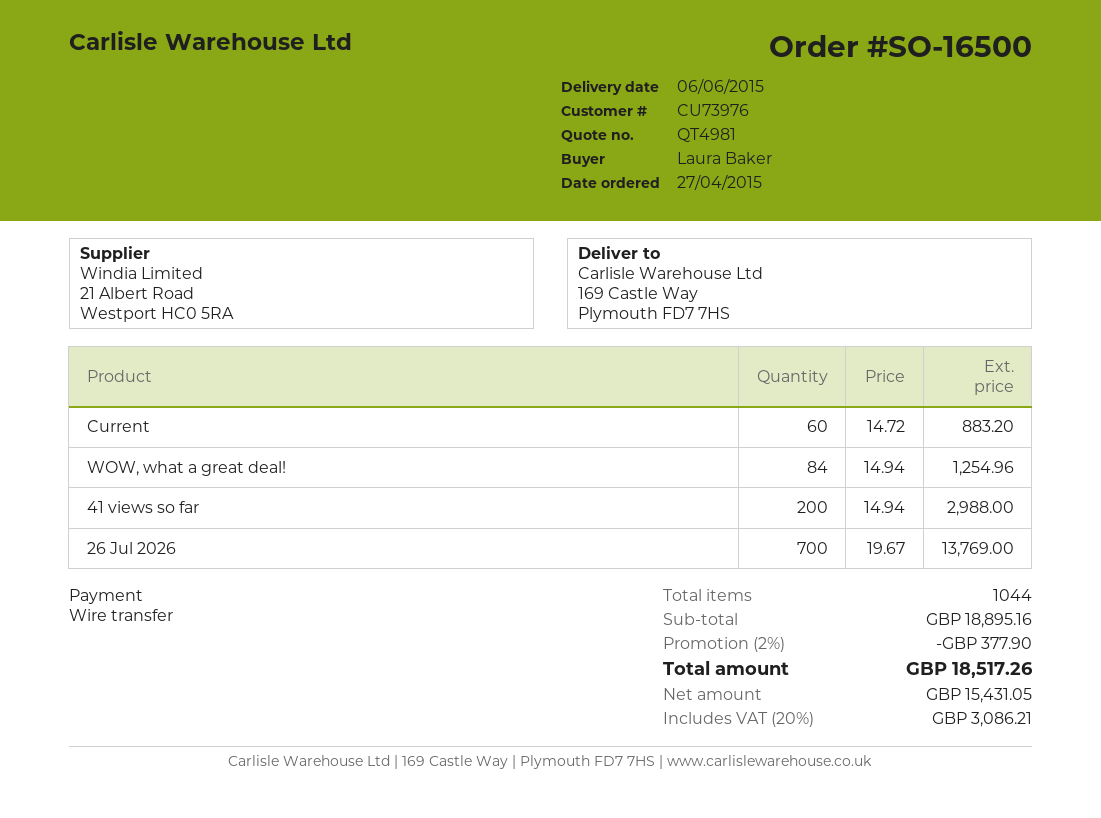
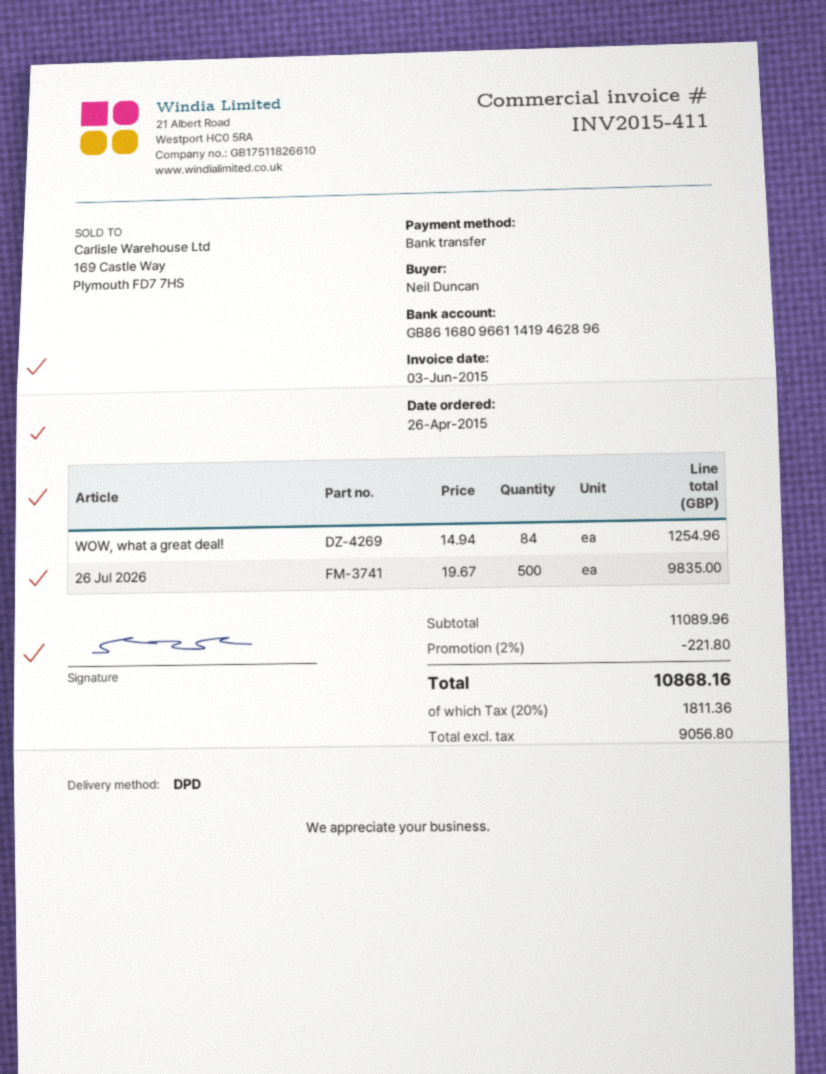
order date: 2015-04-27 -> 2015-04-26
ordered by: Laura Baker -> Neil Duncan
Current: 60 x 14.72 = 883.20 -> none
41 views so far: 200 x 14.94 = 2988.00 -> none
26 Jul 2026: 700 x 19.67 = 13769.00 -> 500 x 19.67 = 9835.00
subtotal: 18895.16 -> 11089.96
discount: 2% = 377.90 -> 2% = 221.80
net: 15431.05 -> 9056.80
tax: 20% = 3086.21 -> 20% = 1811.36
total: 18517.26 -> 10868.16

